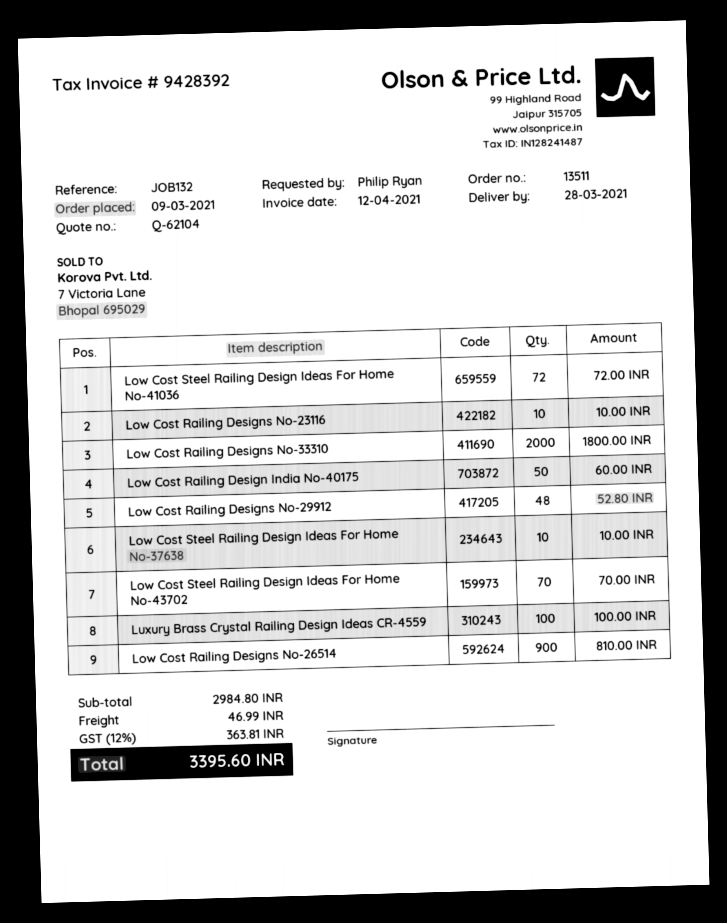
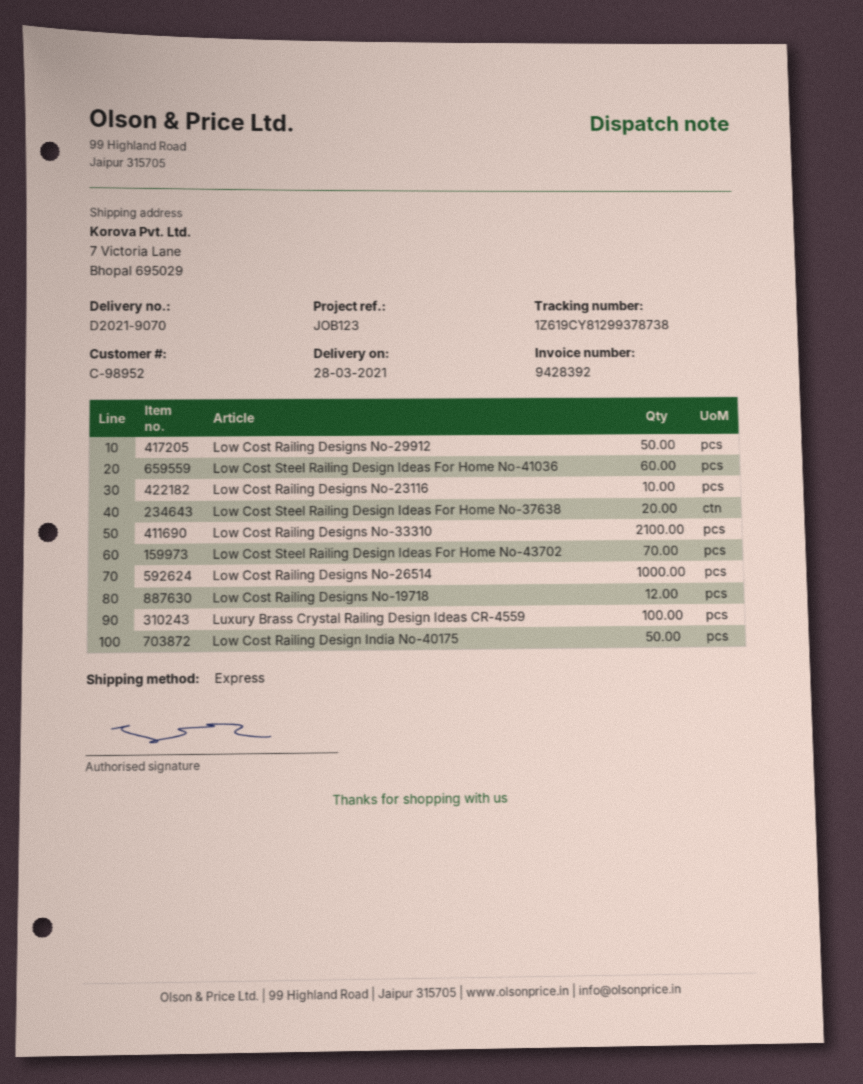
reference: JOB132 -> JOB123
Low Cost Steel Railing Design Ideas For Home No-41036: 72 -> 60
Low Cost Railing Designs No-33310: 2000 -> 2100
Low Cost Railing Designs No-29912: 48 -> 50
Low Cost Steel Railing Design Ideas For Home No-37638: 10 -> 20
Low Cost Railing Designs No-26514: 900 -> 1000
Low Cost Railing Designs No-19718: none -> 12

